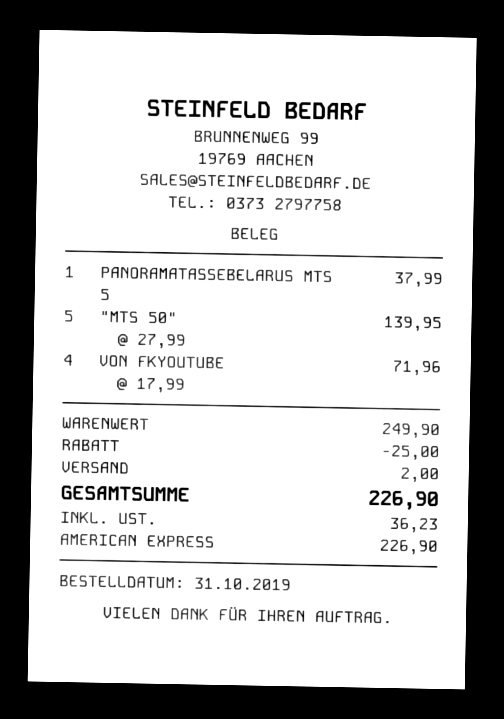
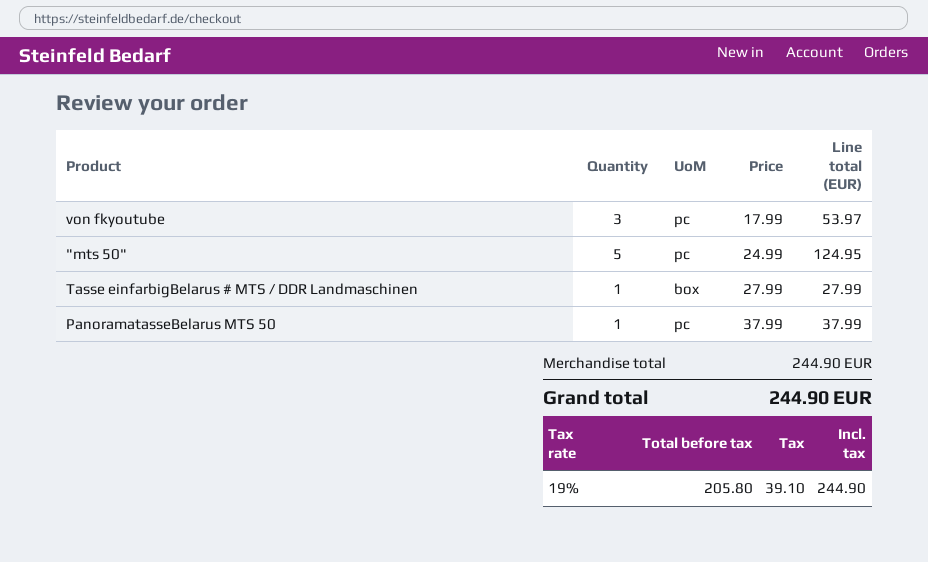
"MTS 50": 5 x 27.99 = 139.95 -> 5 x 24.99 = 124.95
VON FKYOUTUBE: 4 x 17.99 = 71.96 -> 3 x 17.99 = 53.97
Tasse einfarbigBelarus # MTS / DDR Landmaschinen: none -> 1 x 27.99 = 27.99
subtotal: 249.90 -> 244.90
discount: 25.00 -> none
shipping: 2.00 -> none
tax: 36.23 -> 39.10
total: 226.90 -> 244.90

